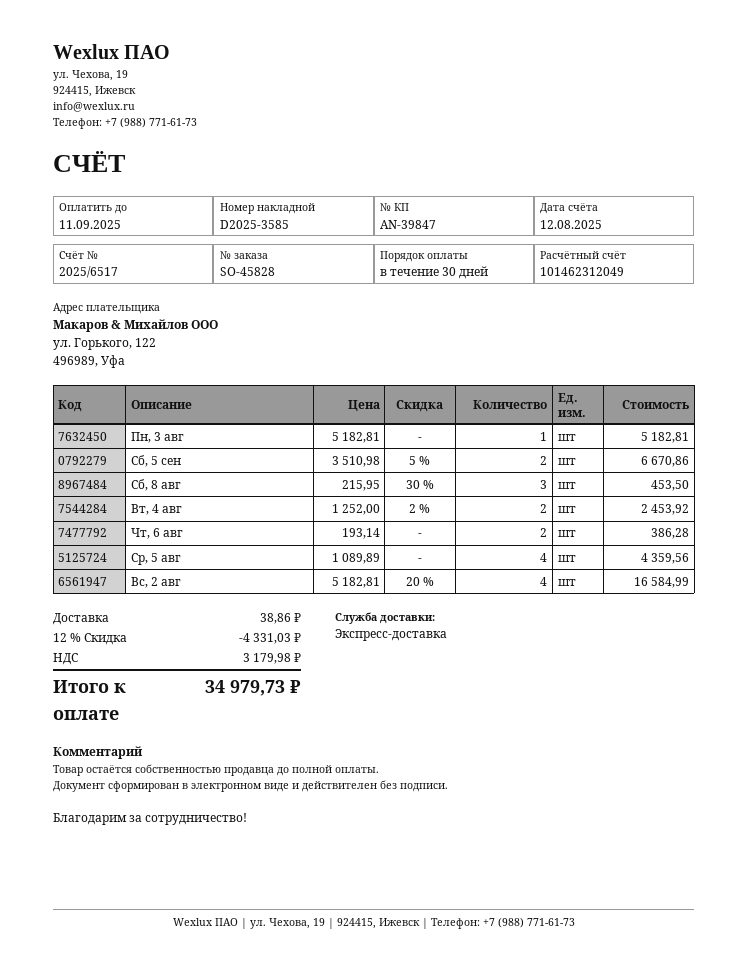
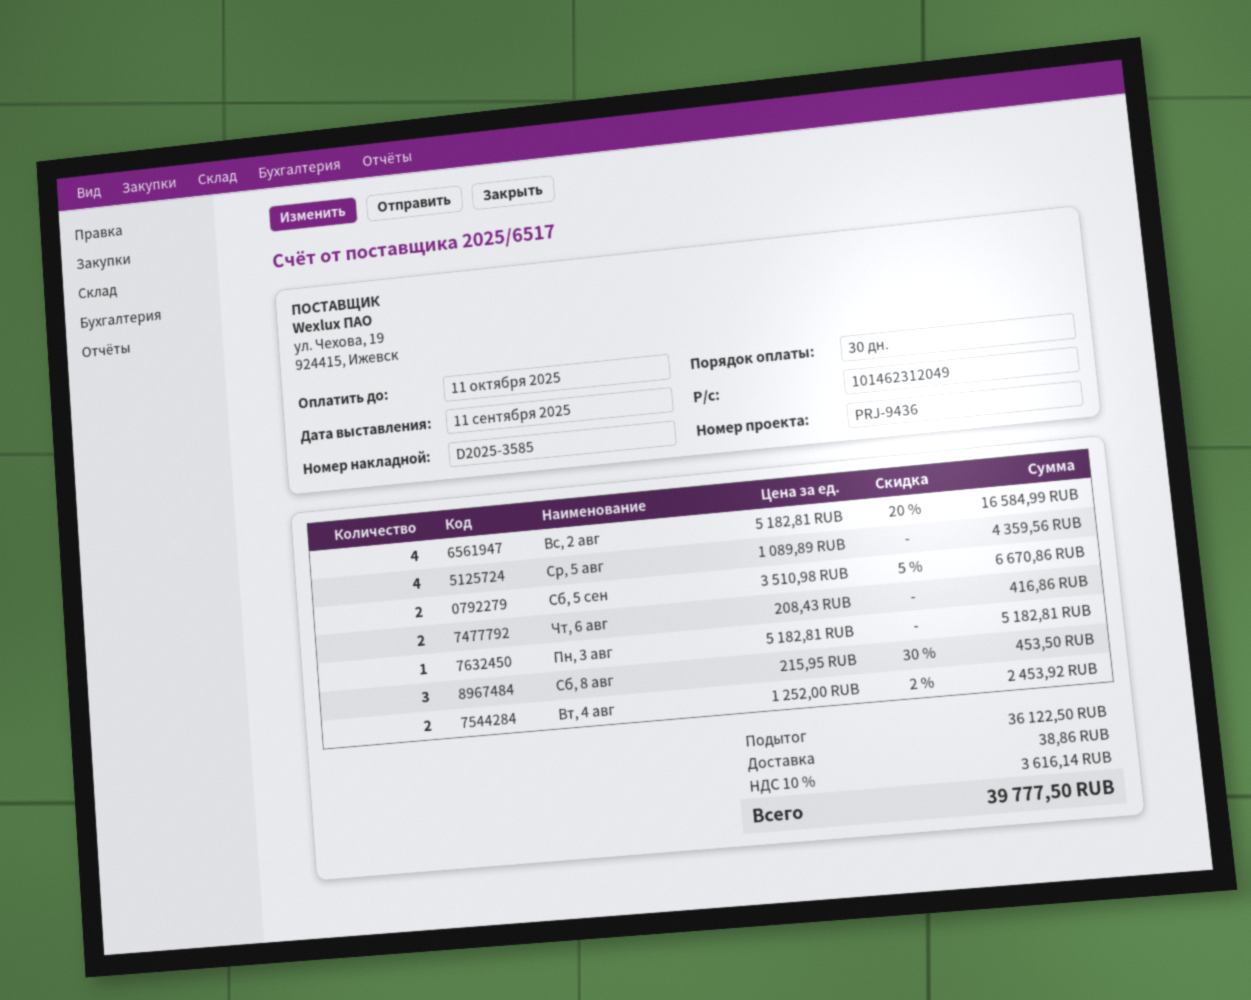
invoice date: 2025-08-12 -> 2025-09-11
due date: 2025-09-11 -> 2025-10-11
Чт, 6 авг: 2 x 193.14 = 386.28 -> 2 x 208.43 = 416.86
discount: 12% = 4331.03 -> none
tax: 3179.98 -> 3616.14
total: 34979.73 -> 39777.50

